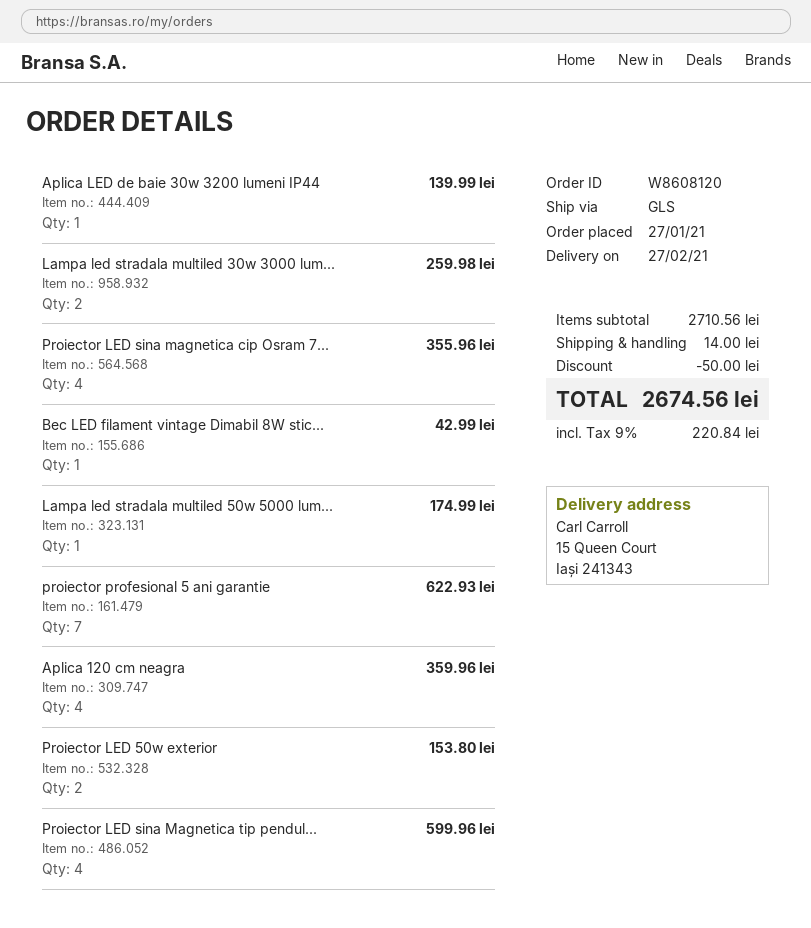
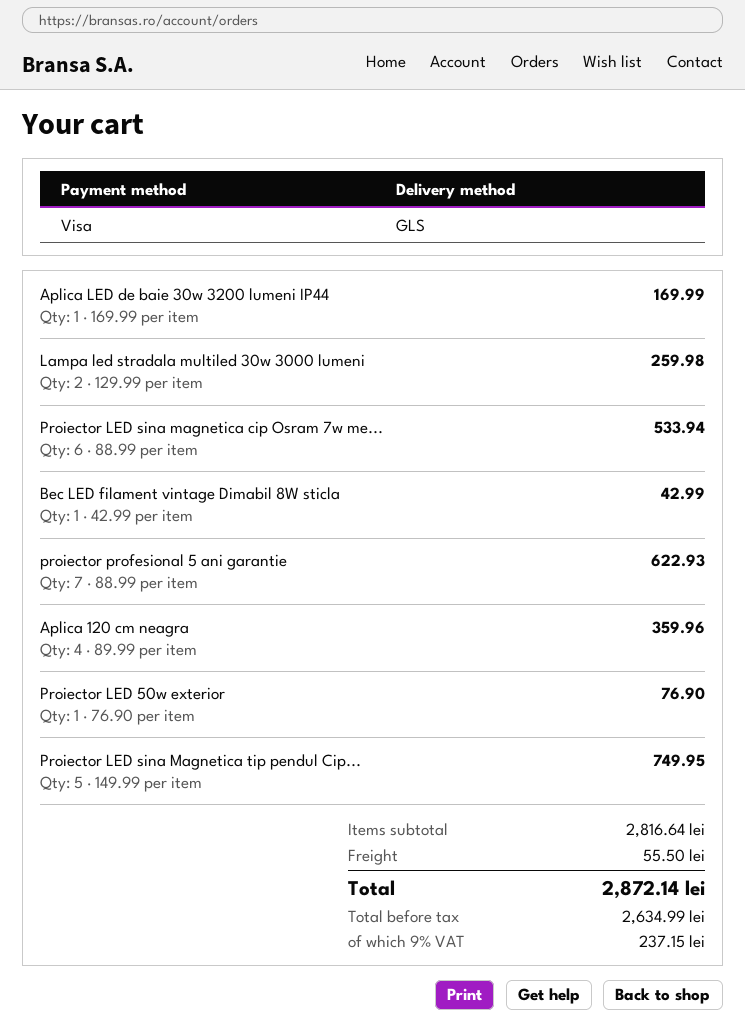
Aplica LED de baie 30w 3200 lumeni IP44: 1 for 139.99 -> 1 for 169.99
Proiector LED sina magnetica cip Osram 7...: 4 for 355.96 -> 6 for 533.94
Lampa led stradala multiled 50w 5000 lum...: 1 for 174.99 -> none
Proiector LED 50w exterior: 2 for 153.80 -> 1 for 76.90
Proiector LED sina Magnetica tip pendul...: 4 for 599.96 -> 5 for 749.95
subtotal: 2710.56 -> 2816.64
discount: 50.00 -> none
shipping: 14.00 -> 55.50
tax: 9% = 220.84 -> 9% = 237.15
total: 2674.56 -> 2872.14

